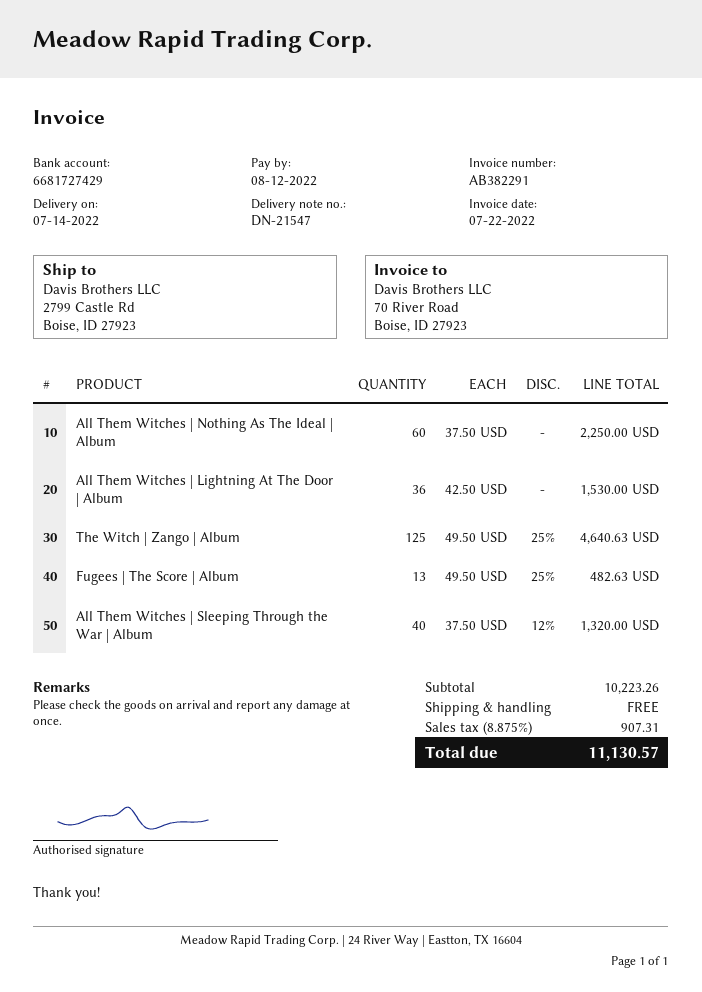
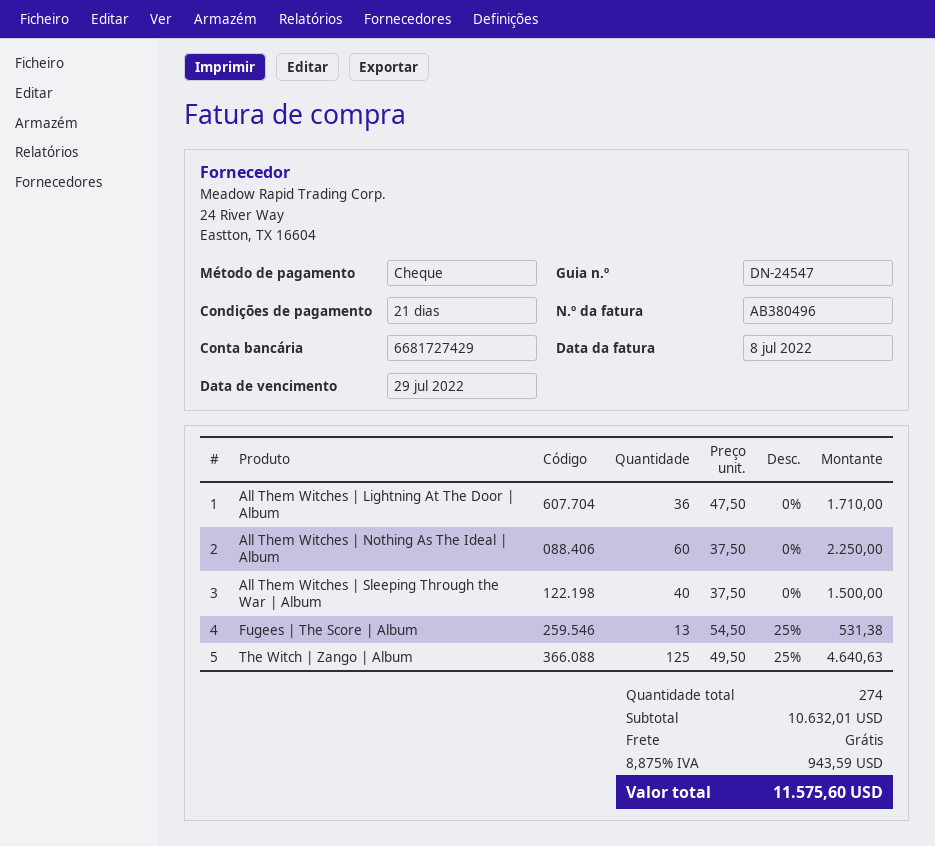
delivery note number: DN-21547 -> DN-24547
invoice number: AB382291 -> AB380496
invoice date: 2022-07-22 -> 2022-07-08
due date: 2022-08-12 -> 2022-07-29
All Them Witches | Lightning At The Door | Album: 36 x 42.50 = 1530.00 -> 36 x 47.50 = 1710.00
Fugees | The Score | Album: 13 x 49.50 - 25% = 482.63 -> 13 x 54.50 - 25% = 531.38
All Them Witches | Sleeping Through the War | Album: 40 x 37.50 - 12% = 1320.00 -> 40 x 37.50 = 1500.00
subtotal: 10223.26 -> 10632.01
tax: 8.875% = 907.31 -> 8.875% = 943.59
total: 11130.57 -> 11575.60

